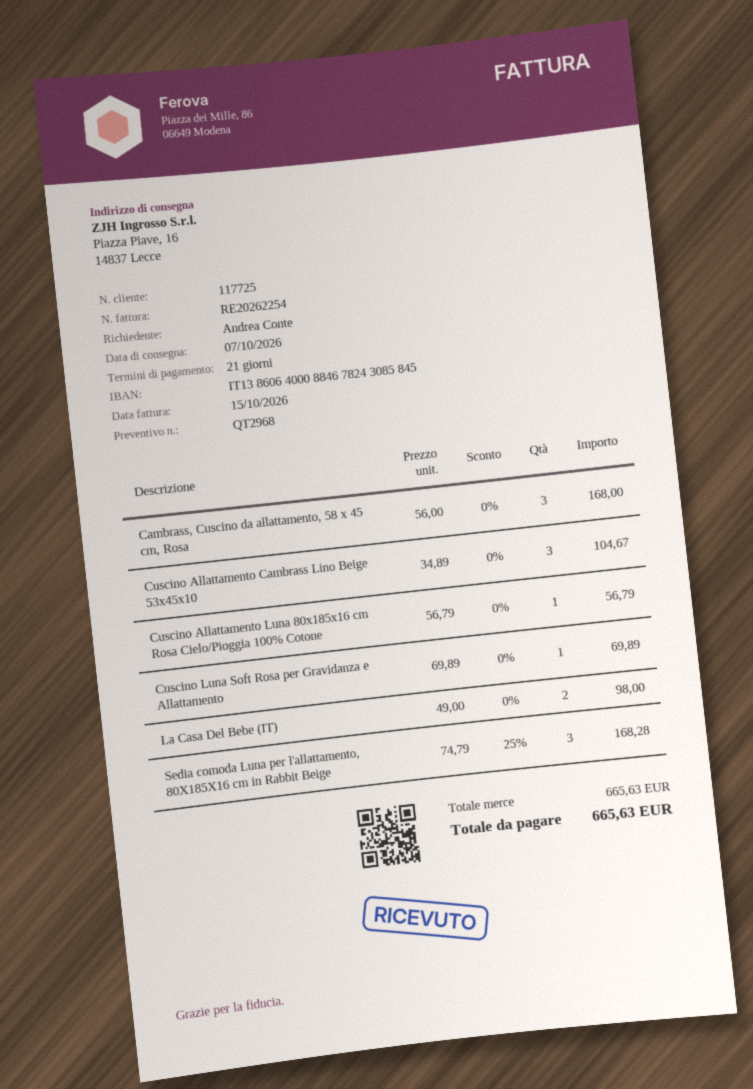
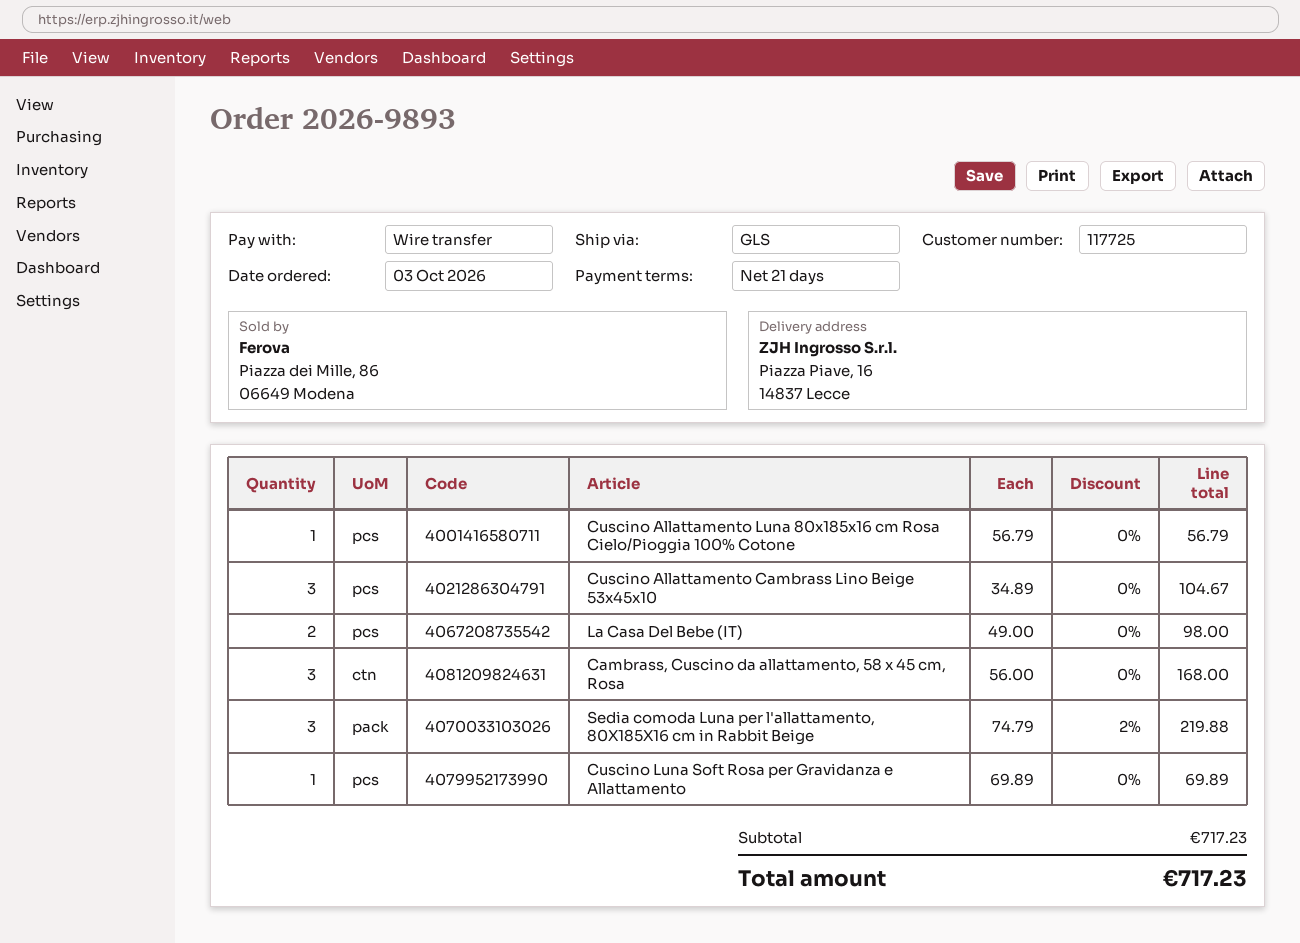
Sedia comoda Luna per l'allattamento, 80X185X16 cm in Rabbit Beige: 3 x 74.79 - 25% = 168.28 -> 3 x 74.79 - 2% = 219.88
subtotal: 665.63 -> 717.23
total: 665.63 -> 717.23

